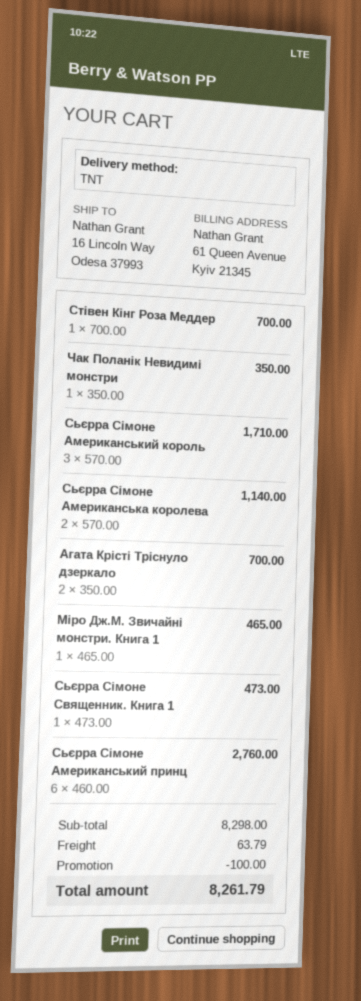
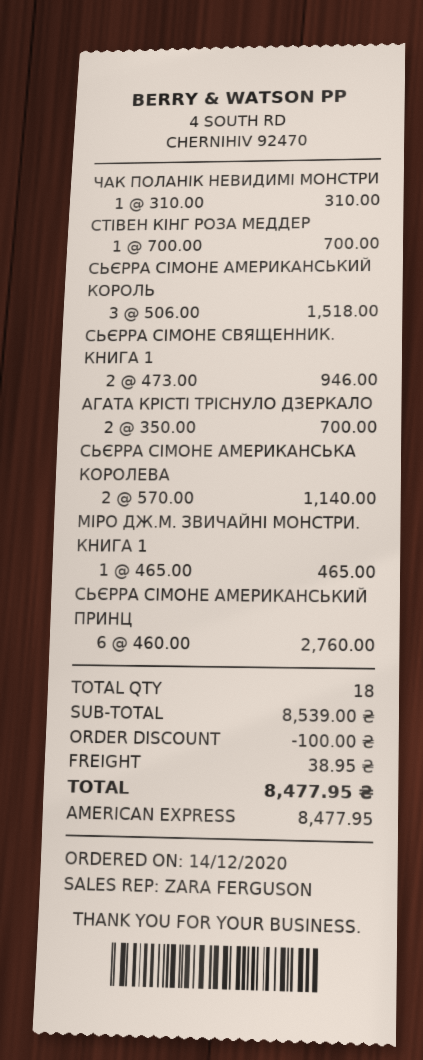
Чак Поланік Невидимі монстри: 1 x 350.00 = 350.00 -> 1 x 310.00 = 310.00
Сьєрра Сімоне Американський король: 3 x 570.00 = 1710.00 -> 3 x 506.00 = 1518.00
Сьєрра Сімоне Священник. Книга 1: 1 x 473.00 = 473.00 -> 2 x 473.00 = 946.00
subtotal: 8298.00 -> 8539.00
shipping: 63.79 -> 38.95
total: 8261.79 -> 8477.95

